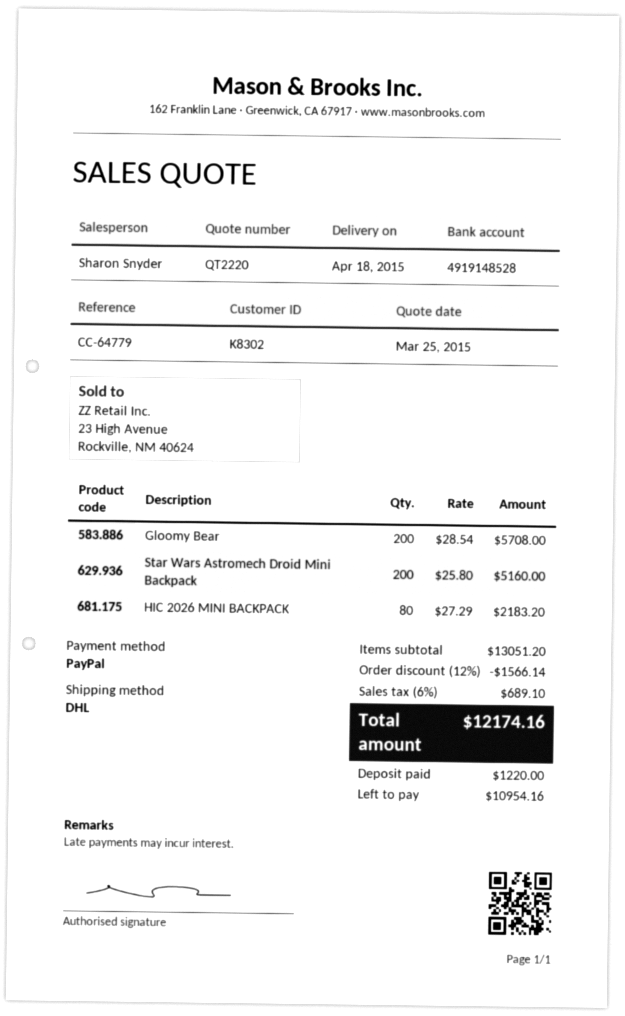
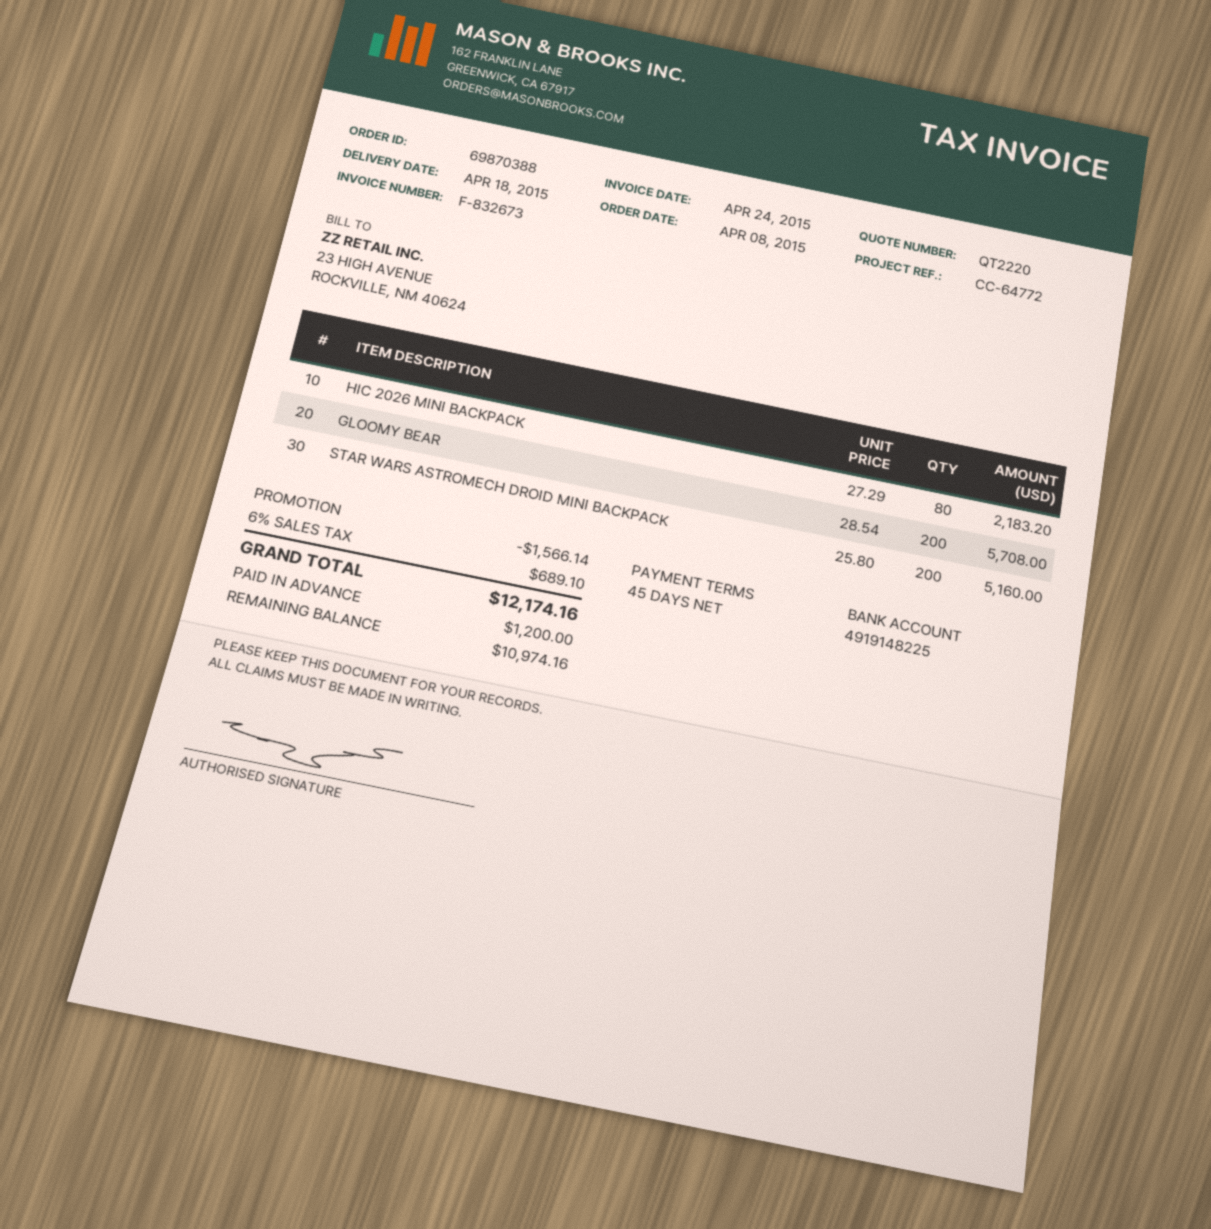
reference: CC-64779 -> CC-64772
bank account: 4919148528 -> 4919148225
deposit: 1220.00 -> 1200.00
balance: 10954.16 -> 10974.16

